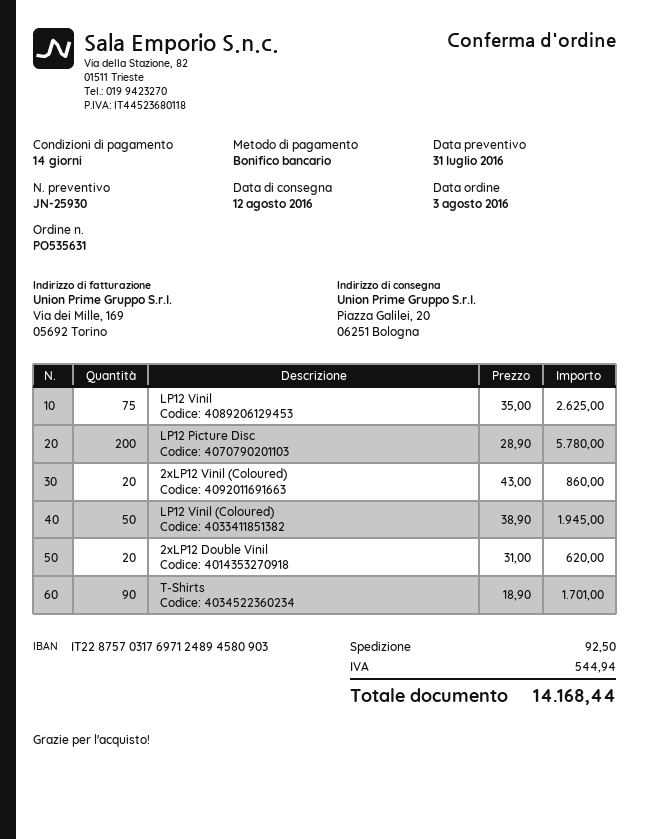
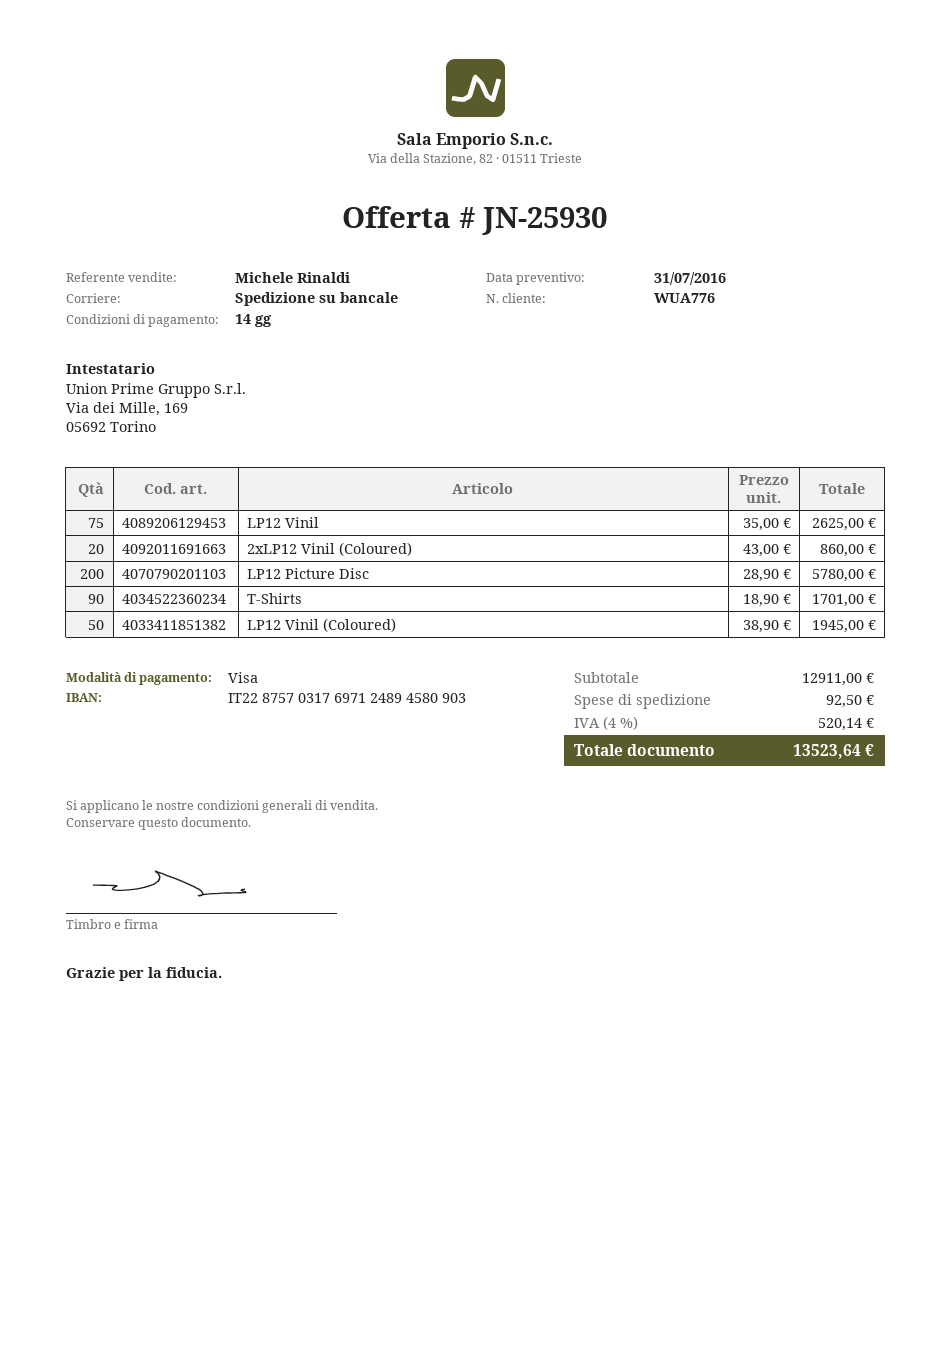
payment method: bank transfer -> Visa
2xLP12 Double Vinil: 20 x 31.00 = 620.00 -> none
tax: 544.94 -> 520.14
total: 14168.44 -> 13523.64

